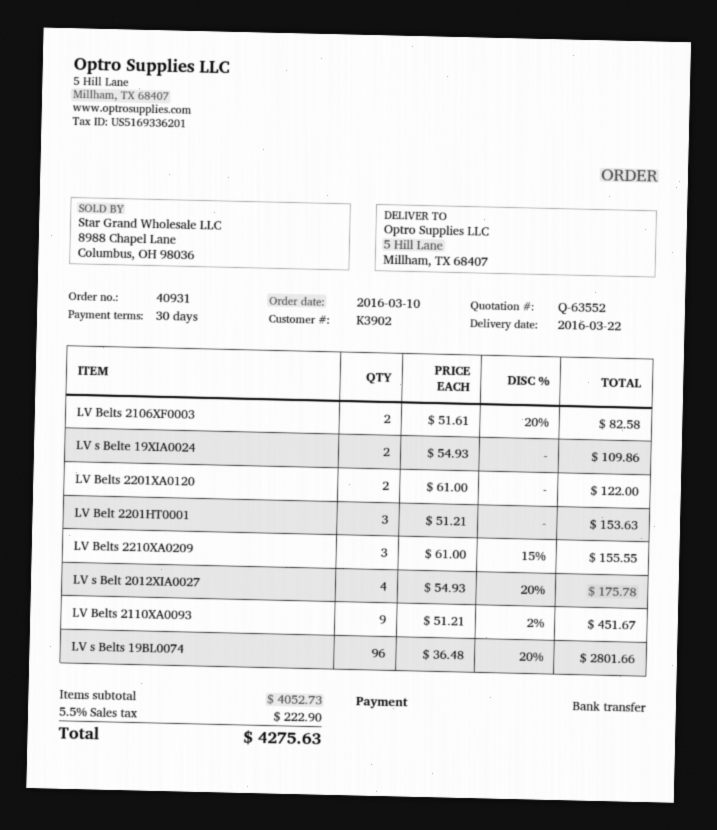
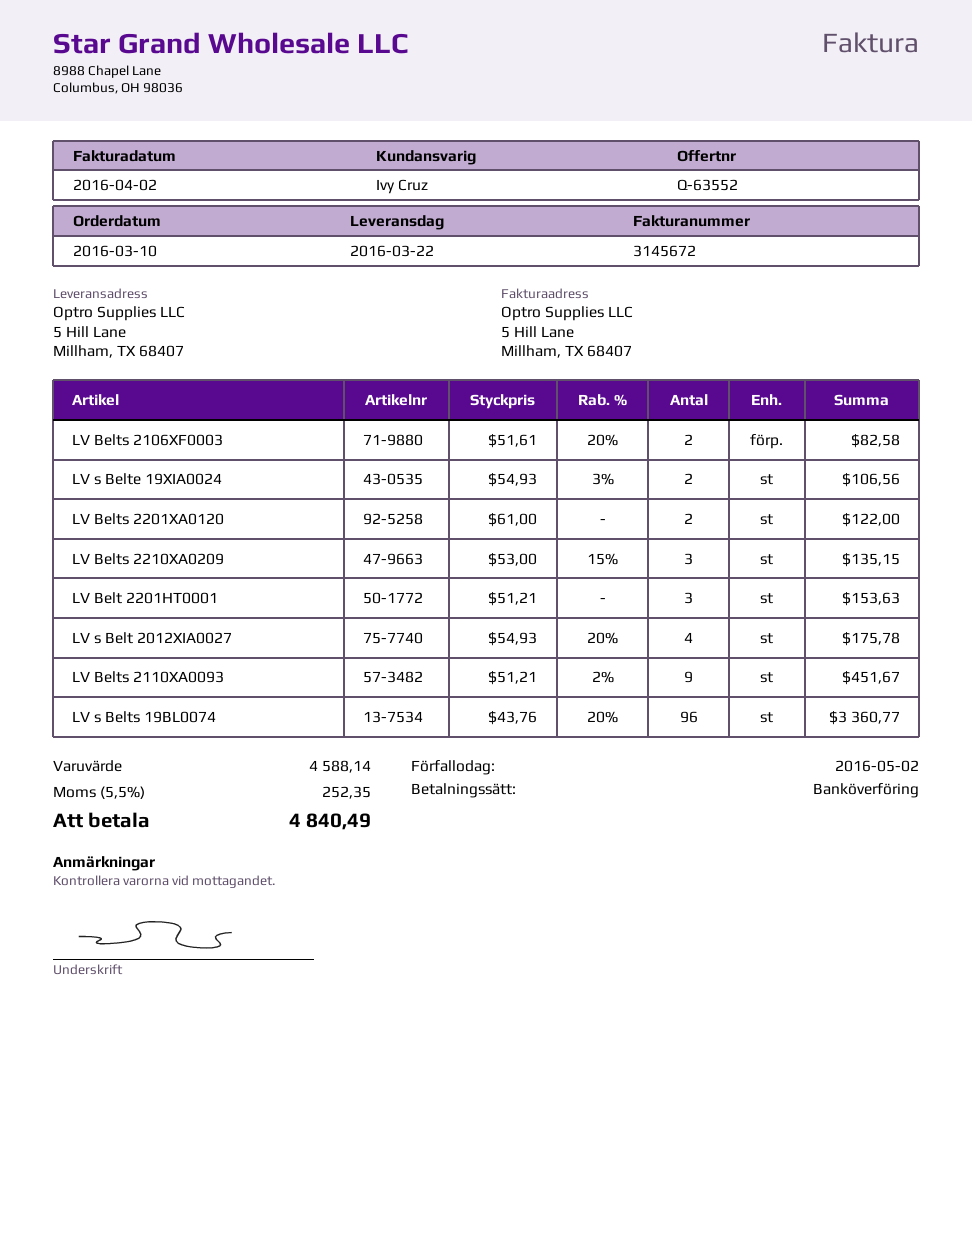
LV s Belte 19XIA0024: 2 x 54.93 = 109.86 -> 2 x 54.93 - 3% = 106.56
LV Belts 2210XA0209: 3 x 61.00 - 15% = 155.55 -> 3 x 53.00 - 15% = 135.15
LV s Belts 19BL0074: 96 x 36.48 - 20% = 2801.66 -> 96 x 43.76 - 20% = 3360.77
subtotal: 4052.73 -> 4588.14
tax: 5.5% = 222.90 -> 5.5% = 252.35
total: 4275.63 -> 4840.49

